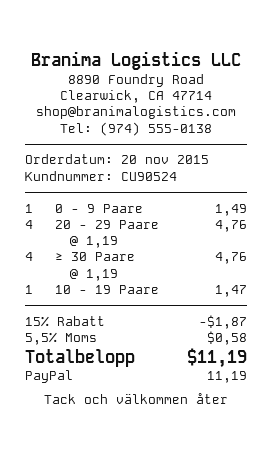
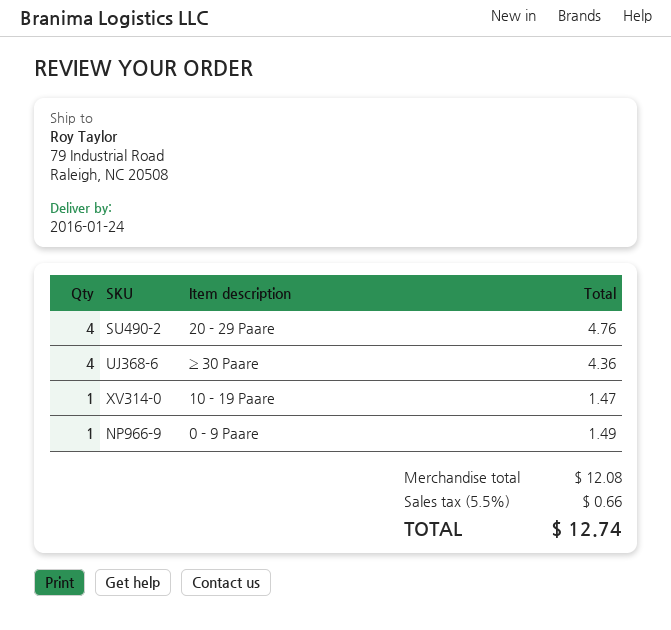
≥ 30 Paare: 4 for 4.76 -> 4 for 4.36
discount: 15% = 1.87 -> none
tax: 5.5% = 0.58 -> 5.5% = 0.66
total: 11.19 -> 12.74

